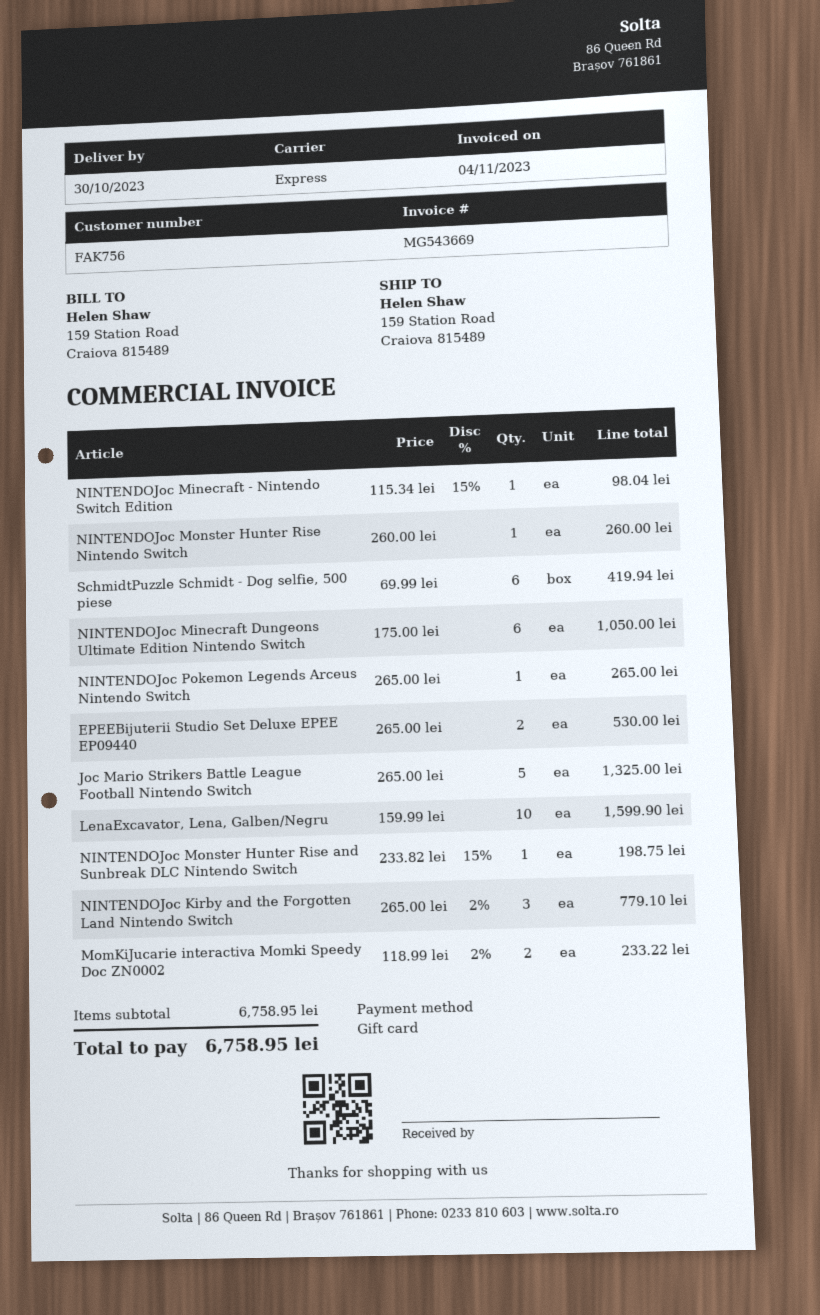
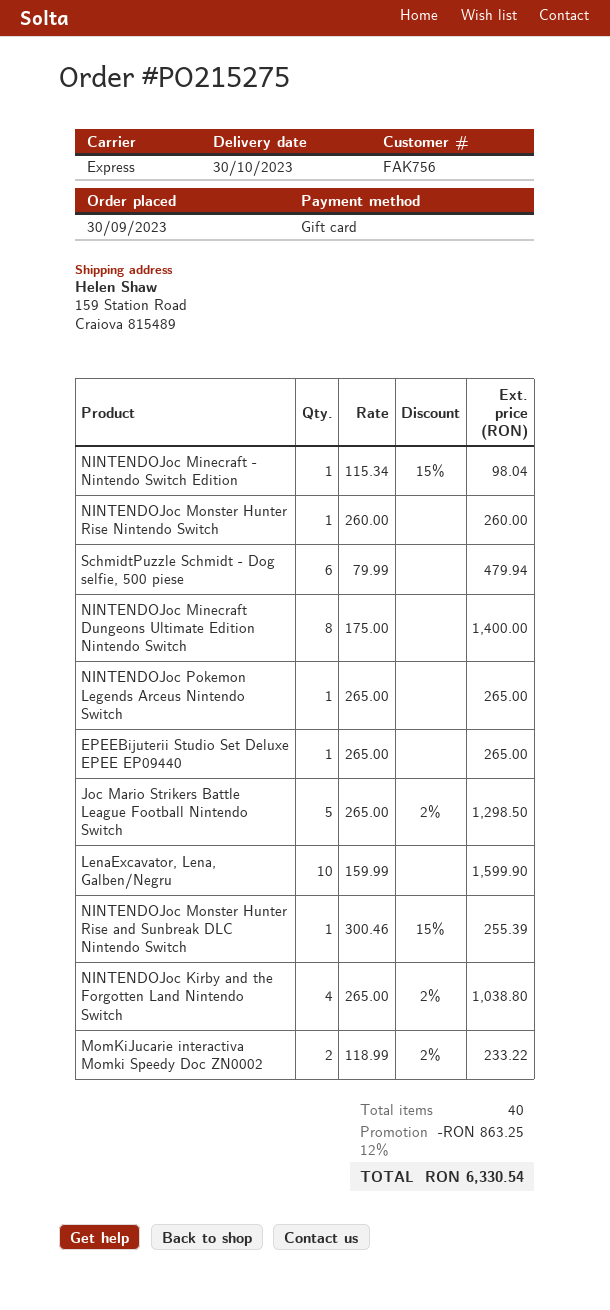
SchmidtPuzzle Schmidt - Dog selfie, 500 piese: 6 x 69.99 = 419.94 -> 6 x 79.99 = 479.94
NINTENDOJoc Minecraft Dungeons Ultimate Edition Nintendo Switch: 6 x 175.00 = 1050.00 -> 8 x 175.00 = 1400.00
EPEEBijuterii Studio Set Deluxe EPEE EP09440: 2 x 265.00 = 530.00 -> 1 x 265.00 = 265.00
Joc Mario Strikers Battle League Football Nintendo Switch: 5 x 265.00 = 1325.00 -> 5 x 265.00 - 2% = 1298.50
NINTENDOJoc Monster Hunter Rise and Sunbreak DLC Nintendo Switch: 1 x 233.82 - 15% = 198.75 -> 1 x 300.46 - 15% = 255.39
NINTENDOJoc Kirby and the Forgotten Land Nintendo Switch: 3 x 265.00 - 2% = 779.10 -> 4 x 265.00 - 2% = 1038.80
discount: none -> 12% = 863.25
total: 6758.95 -> 6330.54

